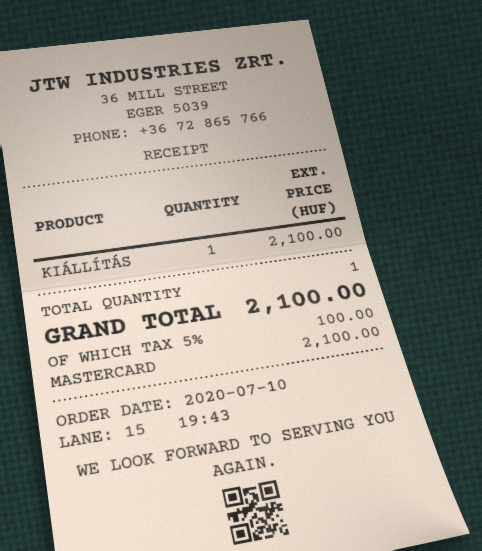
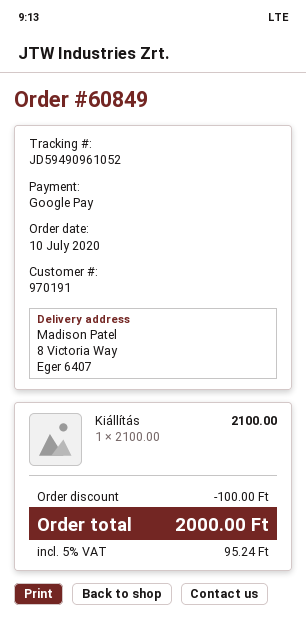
payment method: Mastercard -> Google Pay
discount: none -> 100.00
tax: 5% = 100.00 -> 5% = 95.24
total: 2100.00 -> 2000.00

